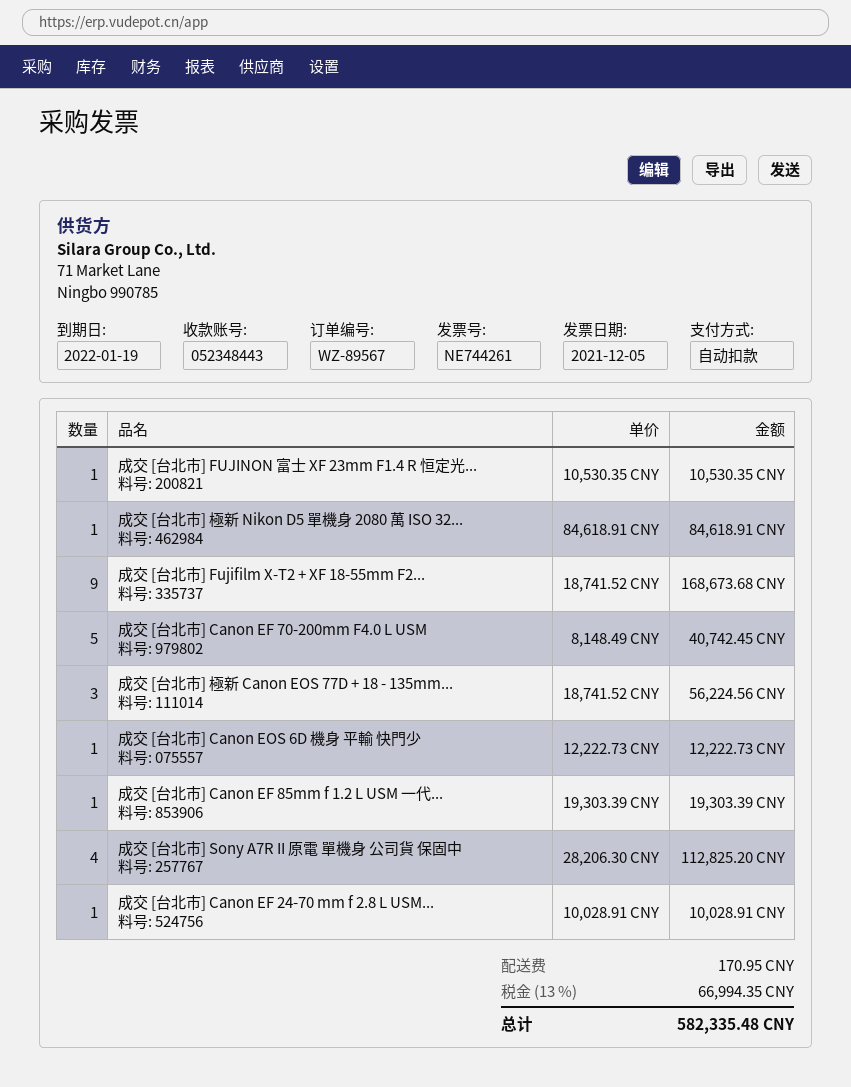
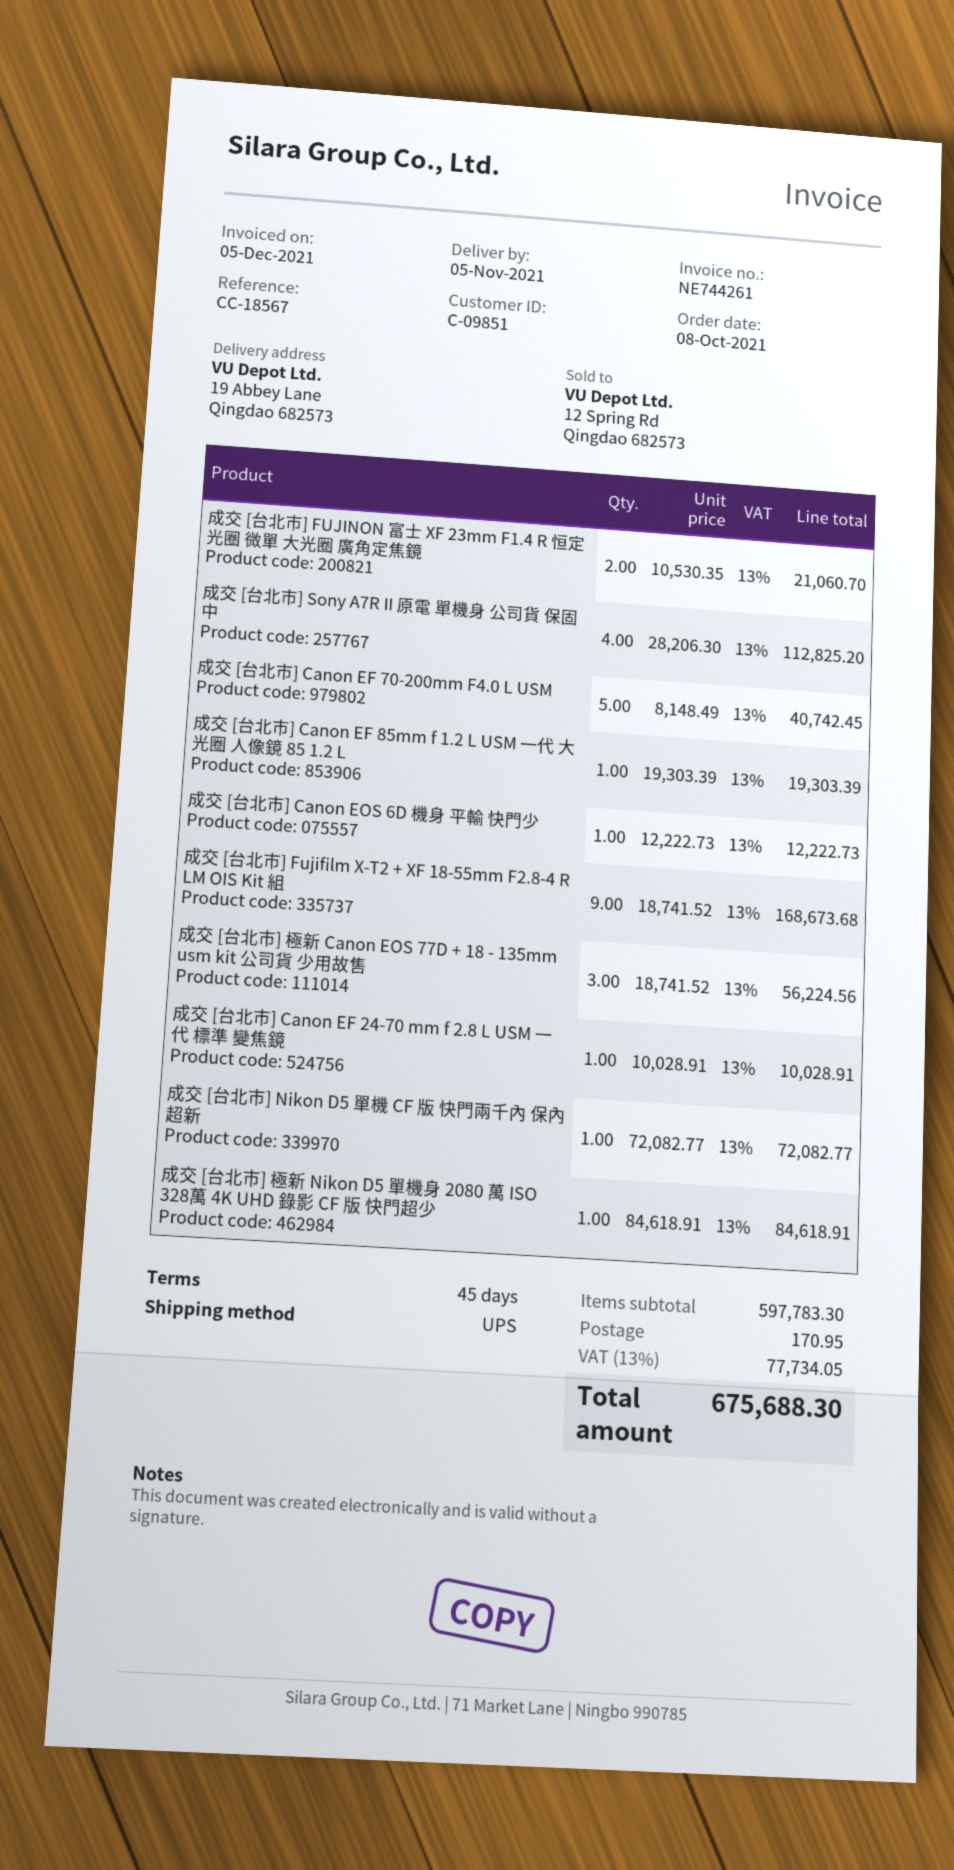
成交 [台北市] FUJINON 富士 XF 23mm F1.4 R 恒定光...: 1 x 10530.35 = 10530.35 -> 2 x 10530.35 = 21060.70
成交 [台北市] Nikon D5 單機 CF 版 快門兩千內 保內 超新: none -> 1 x 72082.77 = 72082.77
tax: 13% = 66994.35 -> 13% = 77734.05
total: 582335.48 -> 675688.30

